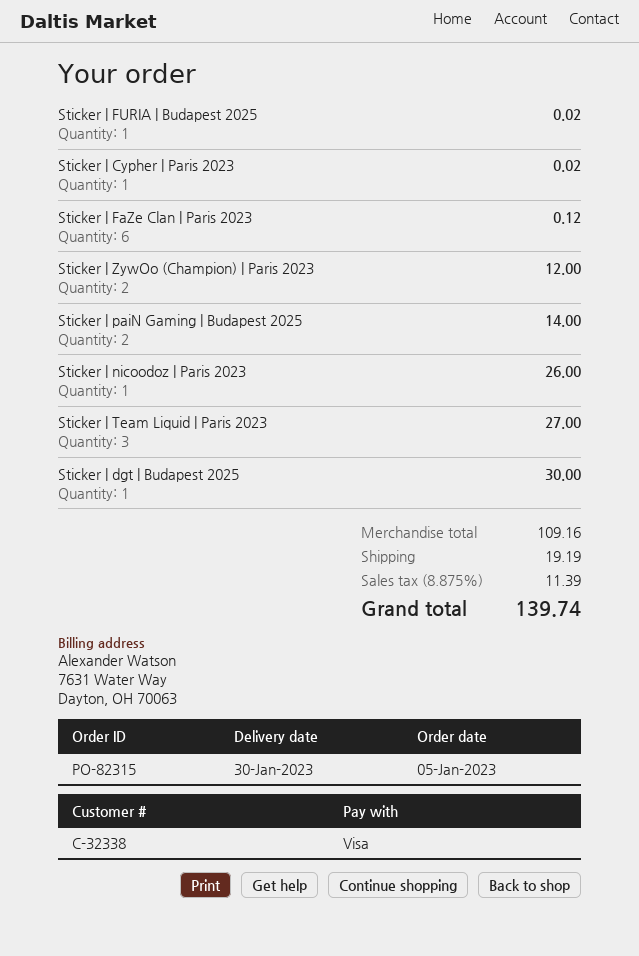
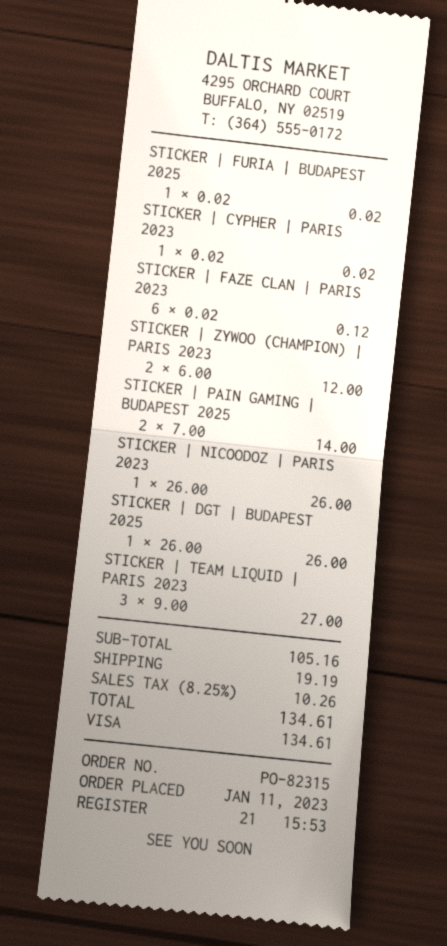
order date: 2023-01-05 -> 2023-01-11
Sticker | dgt | Budapest 2025: 1 for 30.00 -> 1 for 26.00
subtotal: 109.16 -> 105.16
tax: 8.875% = 11.39 -> 8.25% = 10.26
total: 139.74 -> 134.61

